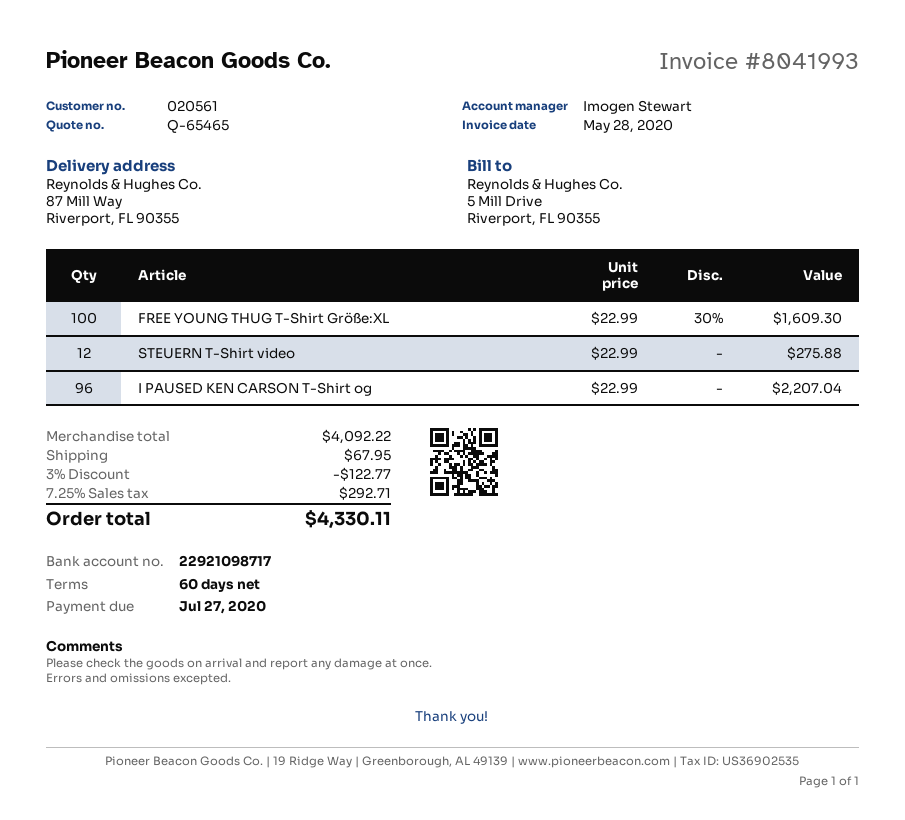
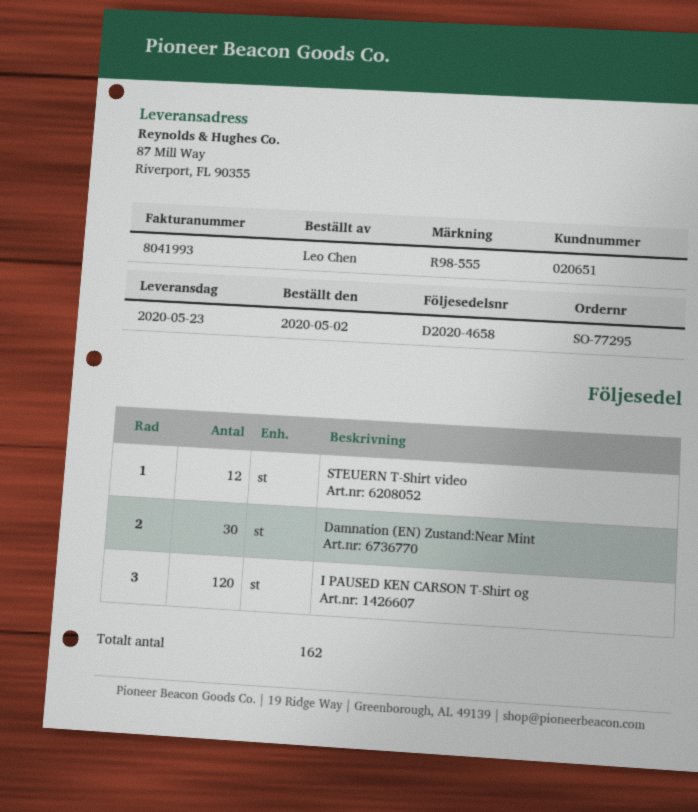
customer number: 020561 -> 020651
FREE YOUNG THUG T-Shirt Größe:XL: 100 -> none
I PAUSED KEN CARSON T-Shirt og: 96 -> 120
Damnation (EN) Zustand:Near Mint: none -> 30

